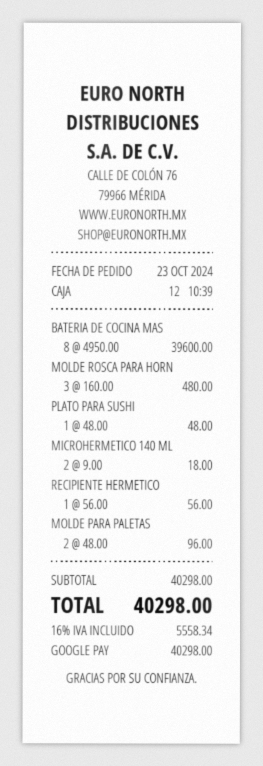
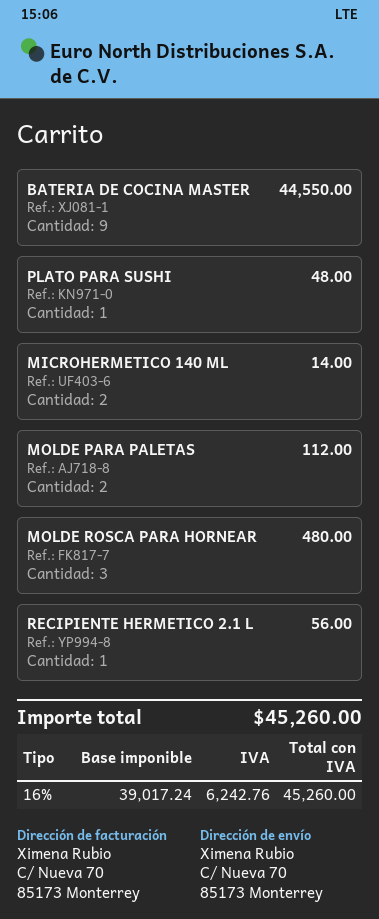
BATERIA DE COCINA MAS: 8 for 39600.00 -> 9 for 44550.00
MICROHERMETICO 140 ML: 2 for 18.00 -> 2 for 14.00
MOLDE PARA PALETAS: 2 for 96.00 -> 2 for 112.00
tax: 16% = 5558.34 -> 16% = 6242.76
total: 40298.00 -> 45260.00

